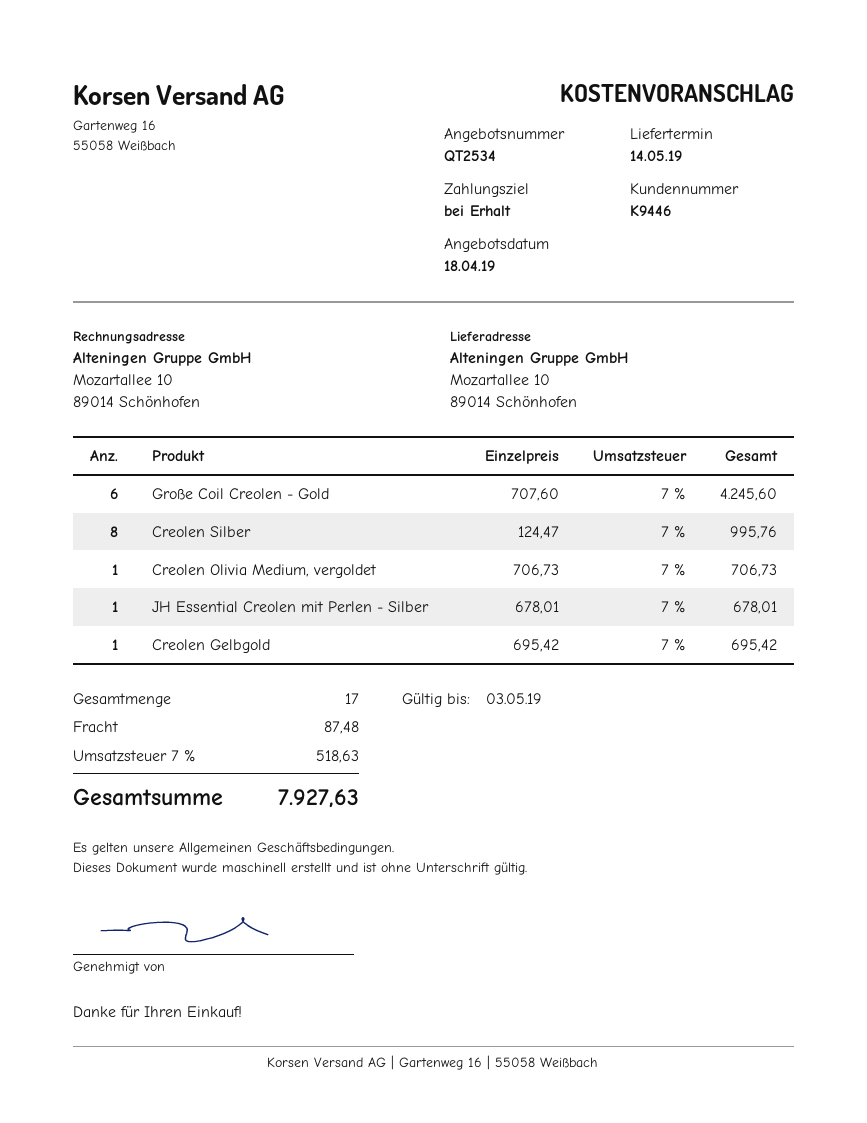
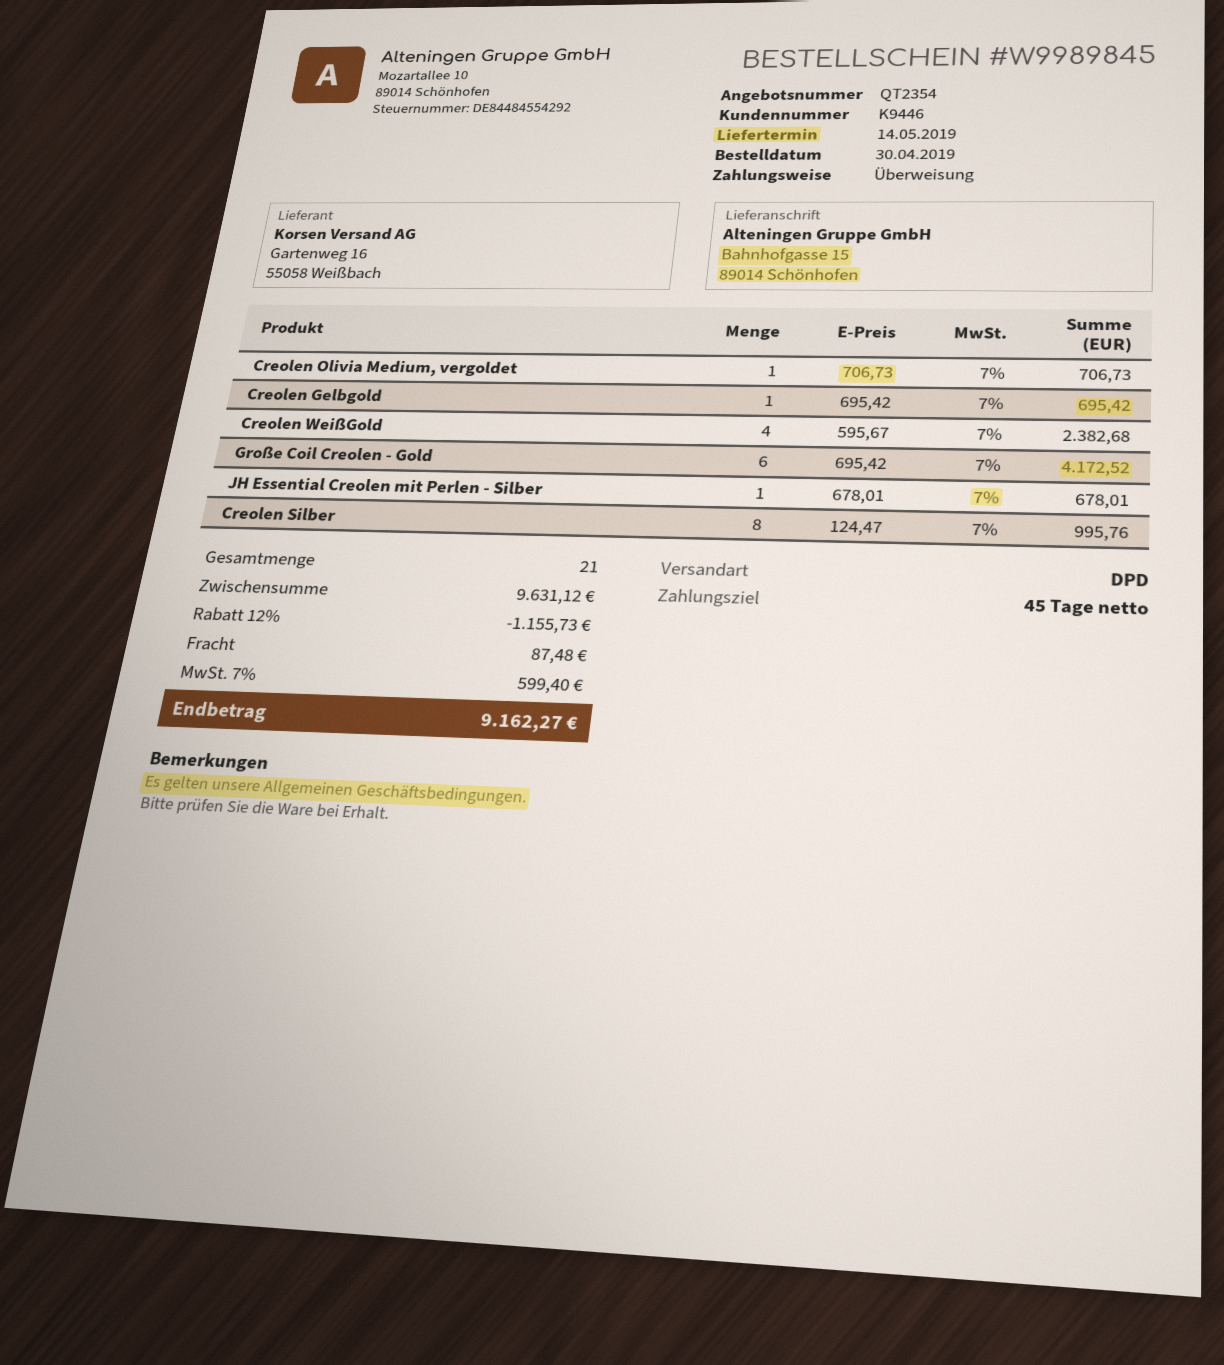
quote number: QT2534 -> QT2354
payment terms: on receipt -> 45 days
ship to: Mozartallee 10, 89014 Schönhofen -> Bahnhofgasse 15, 89014 Schönhofen
Große Coil Creolen - Gold: 6 x 707.60 = 4245.60 -> 6 x 695.42 = 4172.52
Creolen WeißGold: none -> 4 x 595.67 = 2382.68
total quantity: 17 -> 21
discount: none -> 12% = 1155.73
tax: 7% = 518.63 -> 7% = 599.40
total: 7927.63 -> 9162.27

